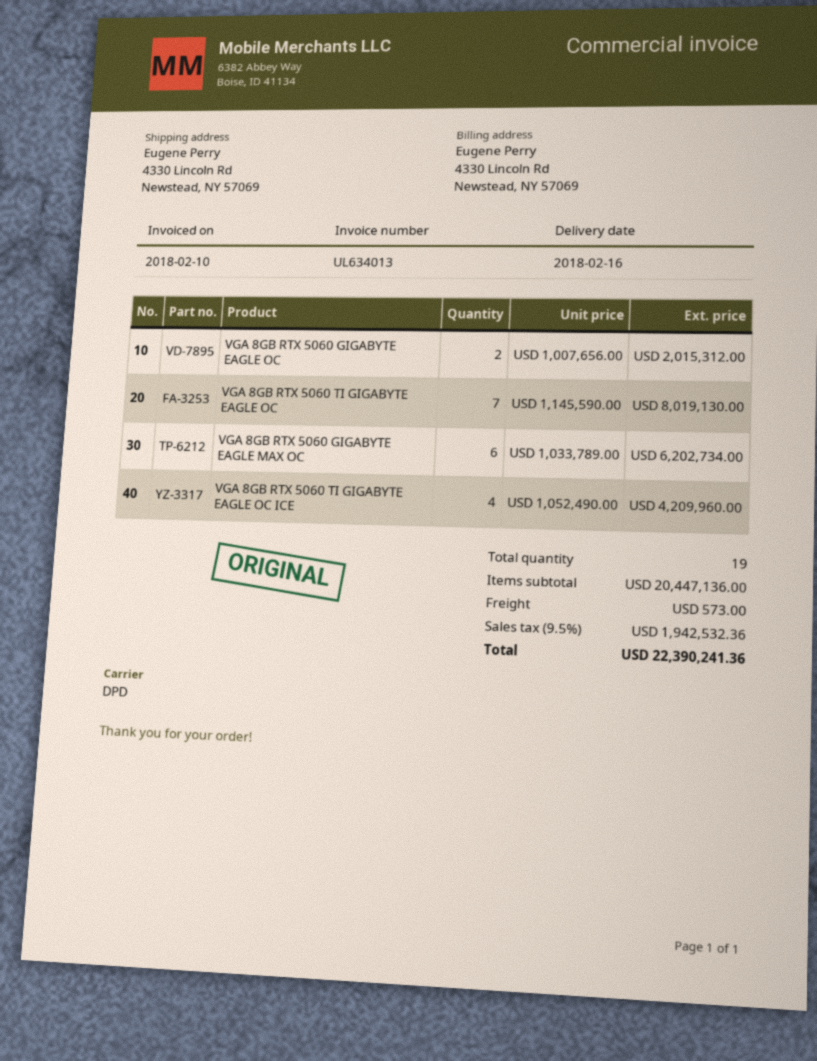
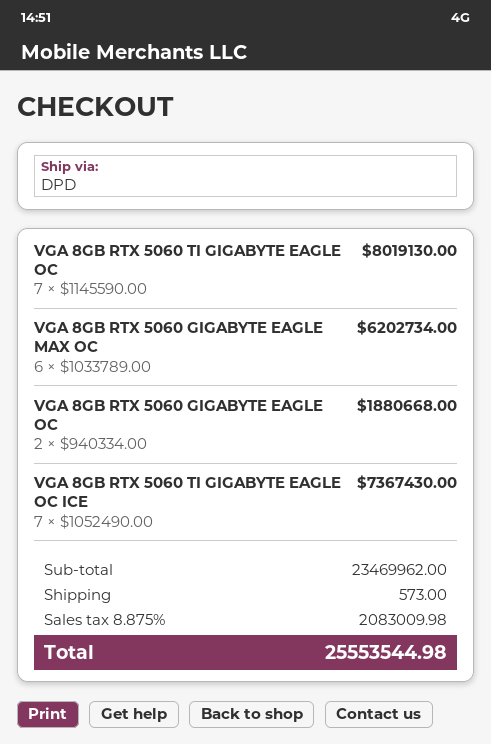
VGA 8GB RTX 5060 GIGABYTE EAGLE OC: 2 x 1007656.00 = 2015312.00 -> 2 x 940334.00 = 1880668.00
VGA 8GB RTX 5060 TI GIGABYTE EAGLE OC ICE: 4 x 1052490.00 = 4209960.00 -> 7 x 1052490.00 = 7367430.00
subtotal: 20447136.00 -> 23469962.00
tax: 9.5% = 1942532.36 -> 8.875% = 2083009.98
total: 22390241.36 -> 25553544.98

